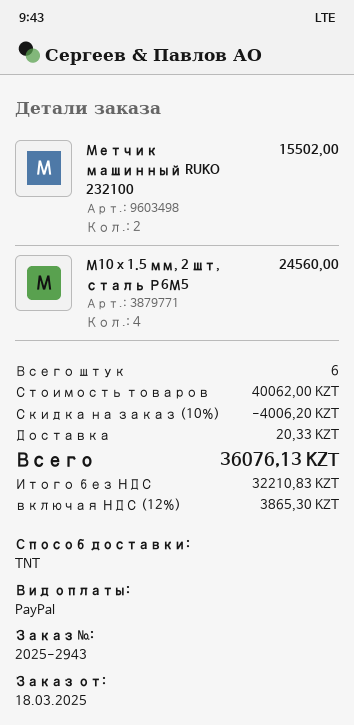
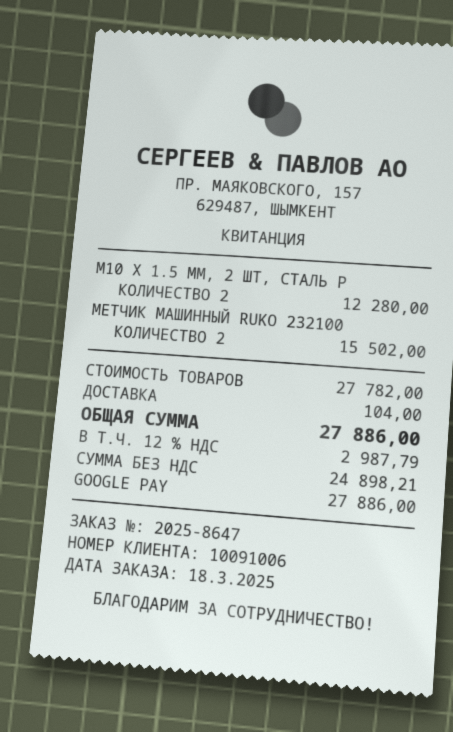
order number: 2025-2943 -> 2025-8647
payment method: PayPal -> Google Pay
М10 x 1.5 мм, 2 шт, сталь Р6М5: 4 for 24560.00 -> 2 for 12280.00
subtotal: 40062.00 -> 27782.00
discount: 10% = 4006.20 -> none
shipping: 20.33 -> 104.00
net: 32210.83 -> 24898.21
tax: 12% = 3865.30 -> 12% = 2987.79
total: 36076.13 -> 27886.00

